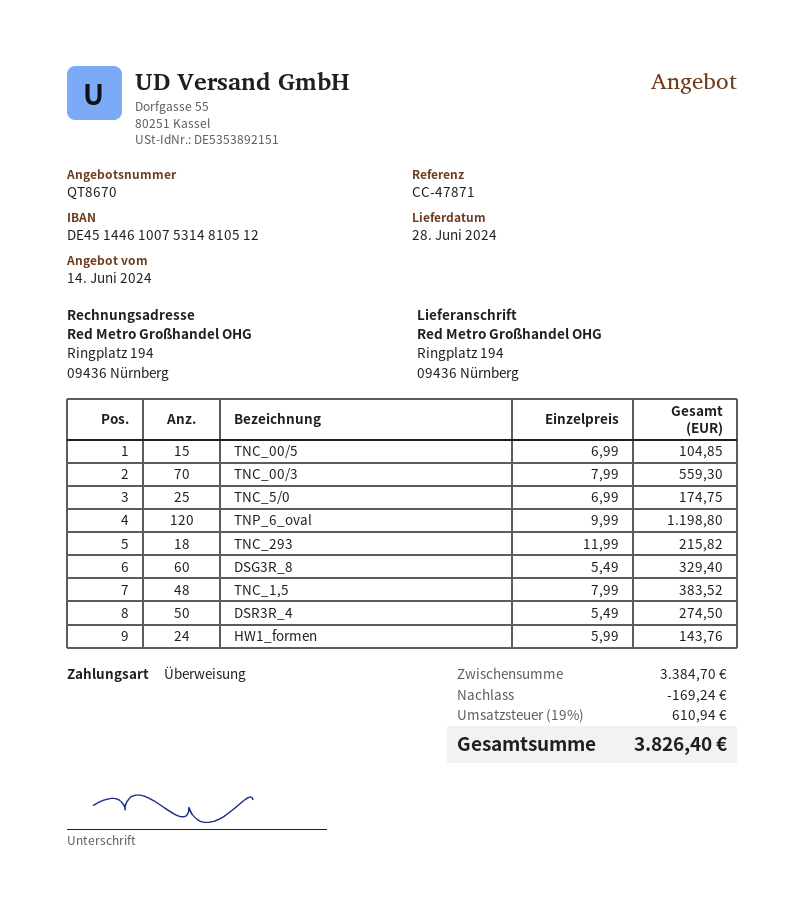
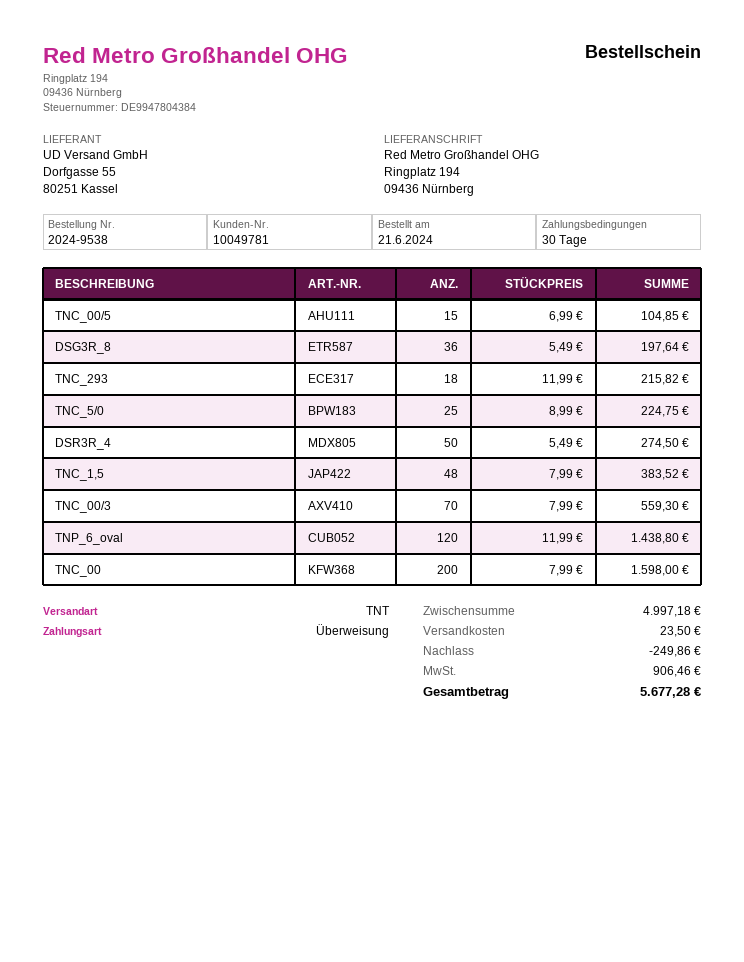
TNC_5/0: 25 x 6.99 = 174.75 -> 25 x 8.99 = 224.75
TNP_6_oval: 120 x 9.99 = 1198.80 -> 120 x 11.99 = 1438.80
DSG3R_8: 60 x 5.49 = 329.40 -> 36 x 5.49 = 197.64
HW1_formen: 24 x 5.99 = 143.76 -> none
TNC_00: none -> 200 x 7.99 = 1598.00
subtotal: 3384.70 -> 4997.18
discount: 169.24 -> 249.86
shipping: none -> 23.50
tax: 610.94 -> 906.46
total: 3826.40 -> 5677.28

